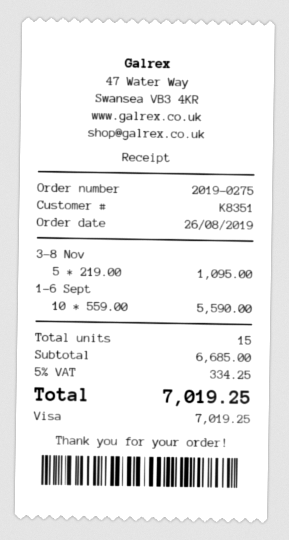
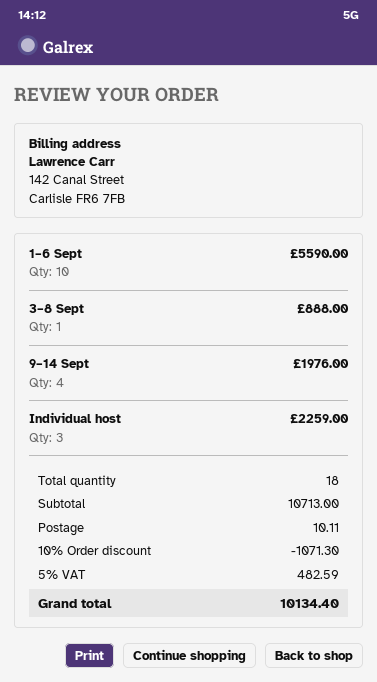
3–8 Nov: 5 for 1095.00 -> none
3–8 Sept: none -> 1 for 888.00
9–14 Sept: none -> 4 for 1976.00
Individual host: none -> 3 for 2259.00
total quantity: 15 -> 18
subtotal: 6685.00 -> 10713.00
discount: none -> 10% = 1071.30
shipping: none -> 10.11
tax: 5% = 334.25 -> 5% = 482.59
total: 7019.25 -> 10134.40

